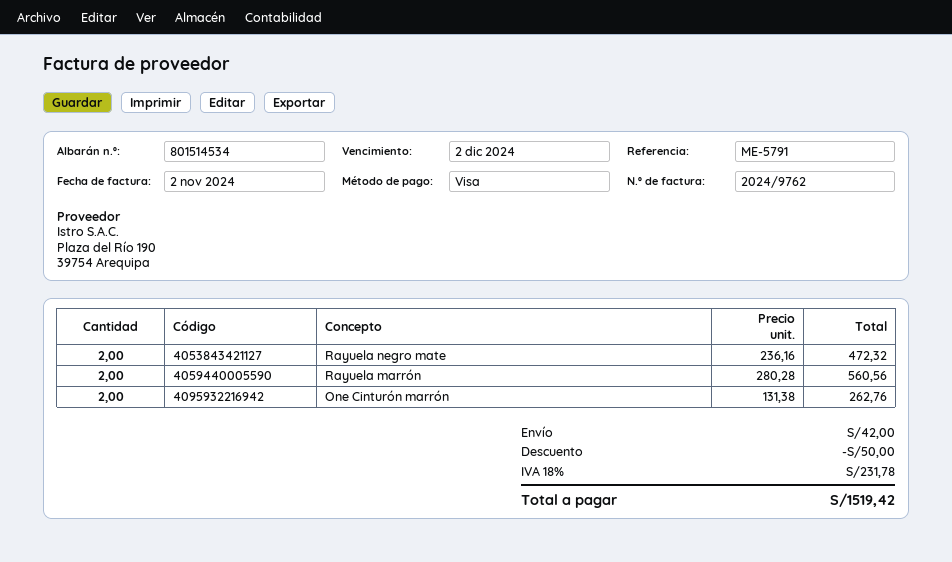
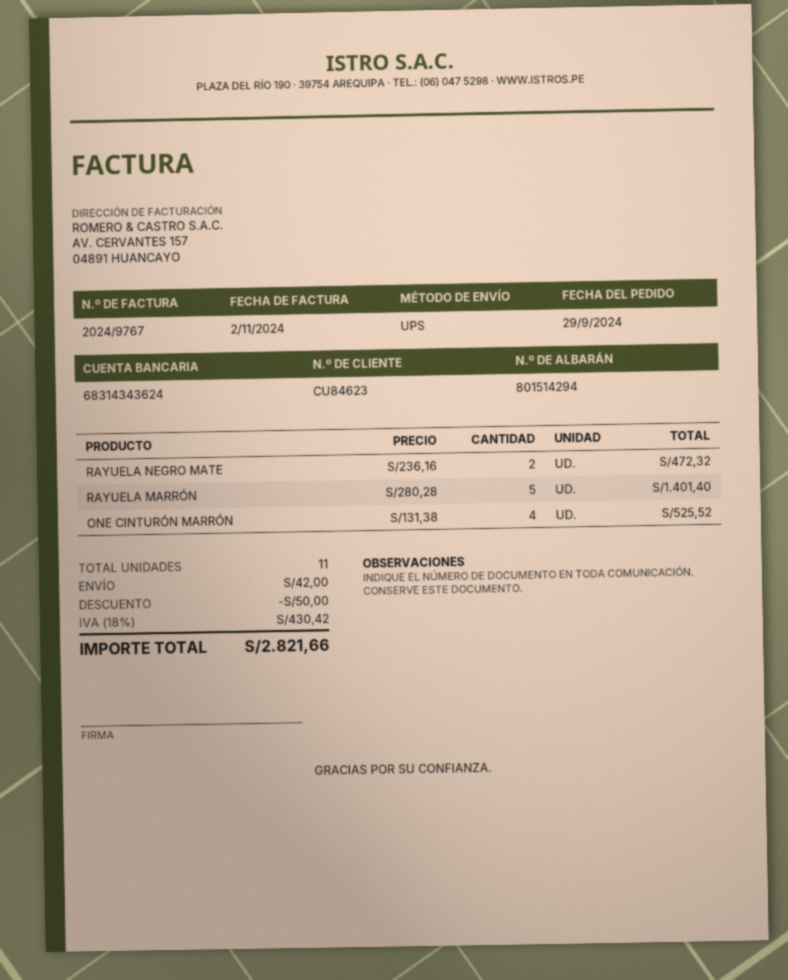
delivery note number: 801514534 -> 801514294
invoice number: 2024/9762 -> 2024/9767
Rayuela marrón: 2 x 280.28 = 560.56 -> 5 x 280.28 = 1401.40
One Cinturón marrón: 2 x 131.38 = 262.76 -> 4 x 131.38 = 525.52
tax: 18% = 231.78 -> 18% = 430.42
total: 1519.42 -> 2821.66

